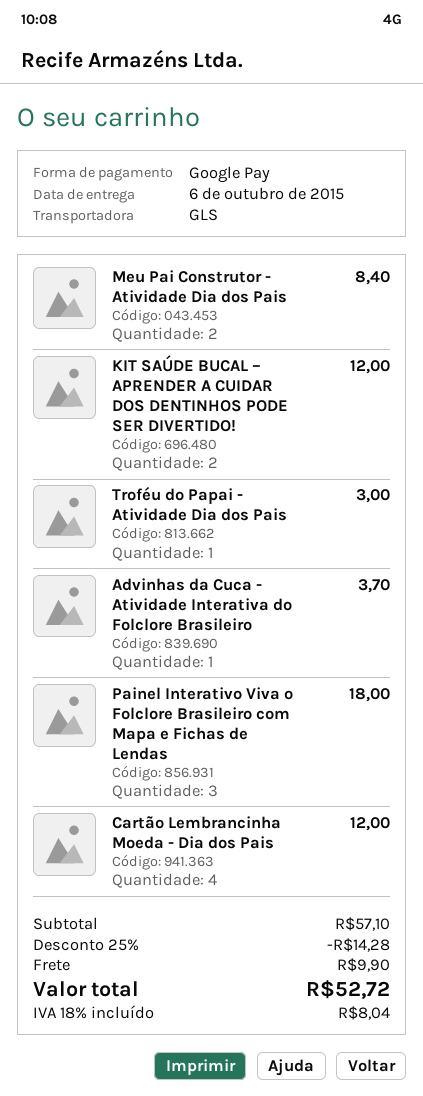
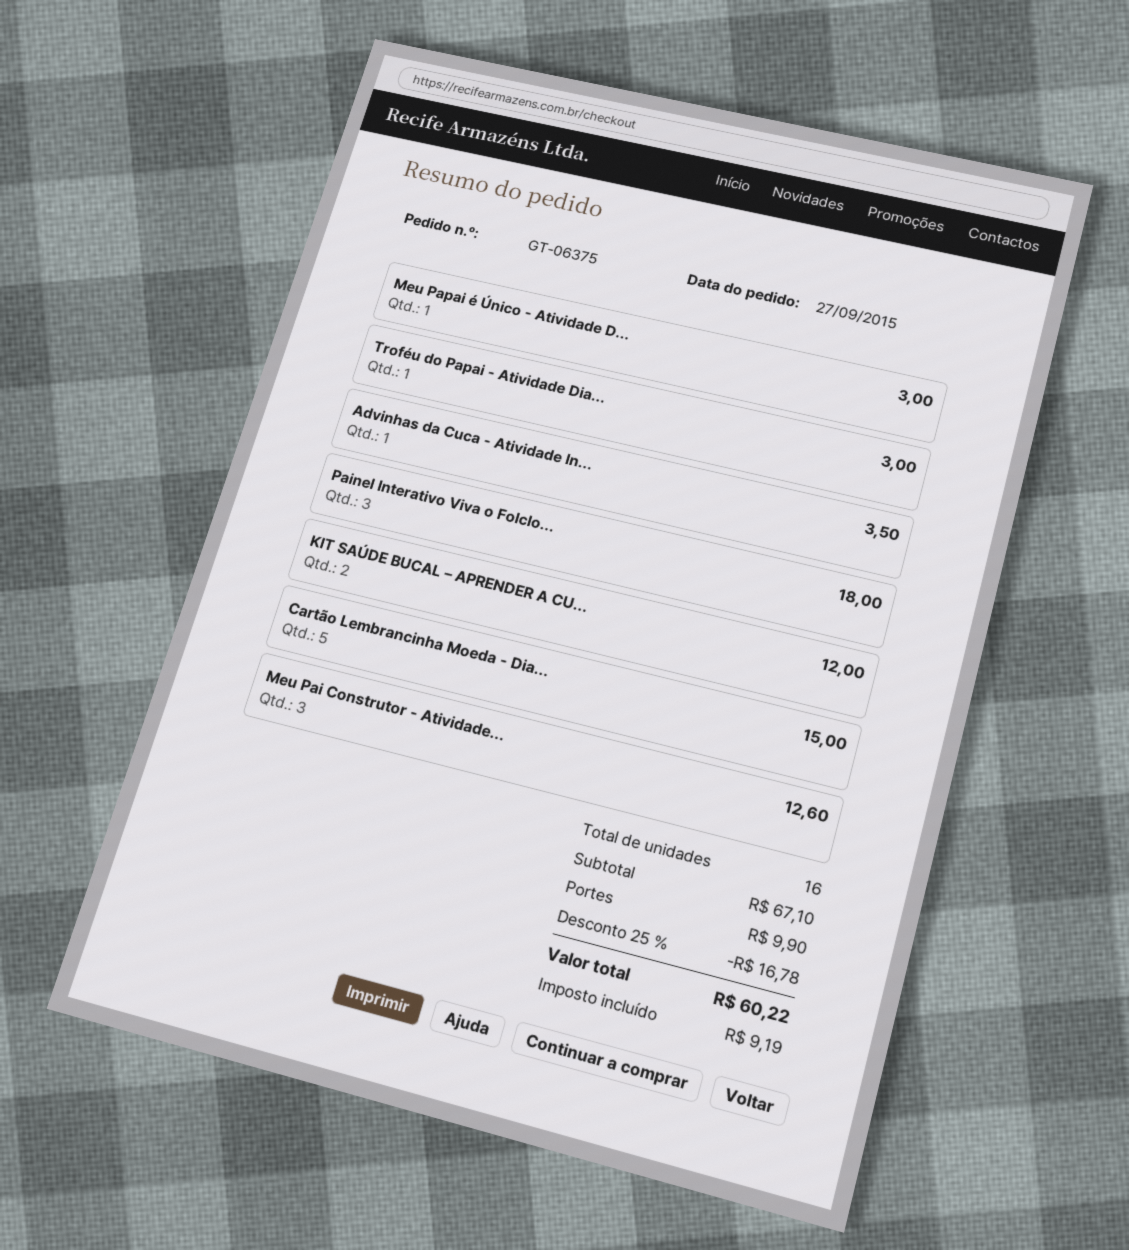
Meu Pai Construtor - Atividade Dia dos Pais: 2 for 8.40 -> 3 for 12.60
Advinhas da Cuca - Atividade Interativa do Folclore Brasileiro: 1 for 3.70 -> 1 for 3.50
Cartão Lembrancinha Moeda - Dia dos Pais: 4 for 12.00 -> 5 for 15.00
Meu Papai é Único - Atividade D...: none -> 1 for 3.00
subtotal: 57.10 -> 67.10
discount: 25% = 14.28 -> 25% = 16.78
tax: 8.04 -> 9.19
total: 52.72 -> 60.22

